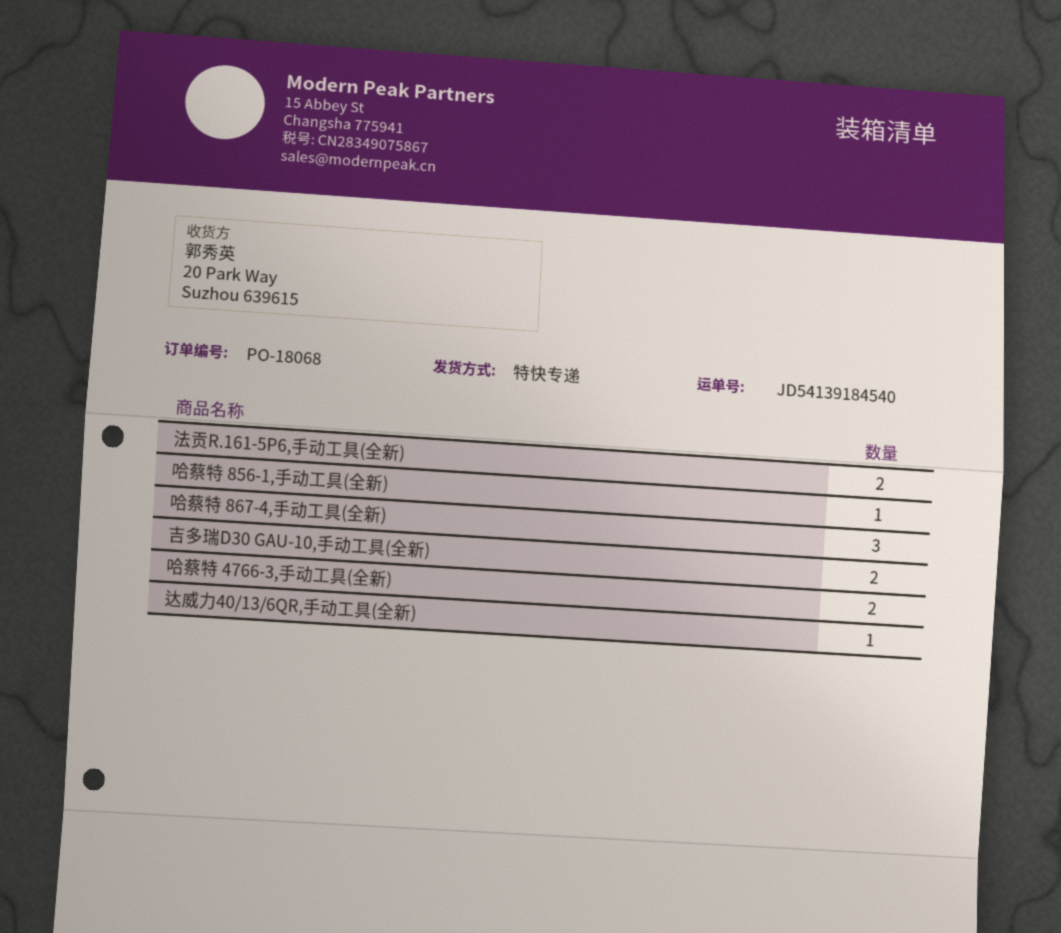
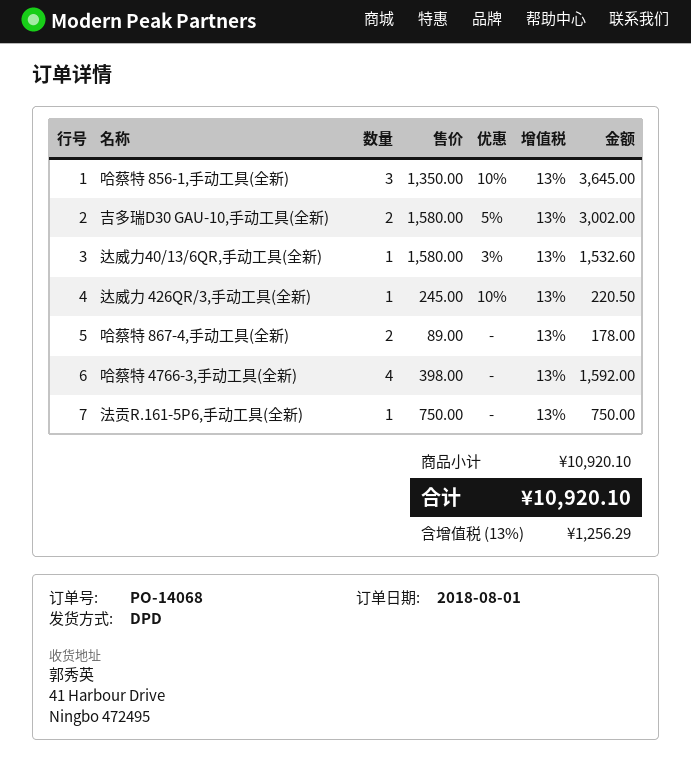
order number: PO-18068 -> PO-14068
shipping method: express -> DPD
ship to: 20 Park Way, Suzhou 639615 -> 41 Harbour Drive, Ningbo 472495
法贡R.161-5P6,手动工具(全新): 2 -> 1
哈蔡特 856-1,手动工具(全新): 1 -> 3
哈蔡特 867-4,手动工具(全新): 3 -> 2
哈蔡特 4766-3,手动工具(全新): 2 -> 4
达威力 426QR/3,手动工具(全新): none -> 1

